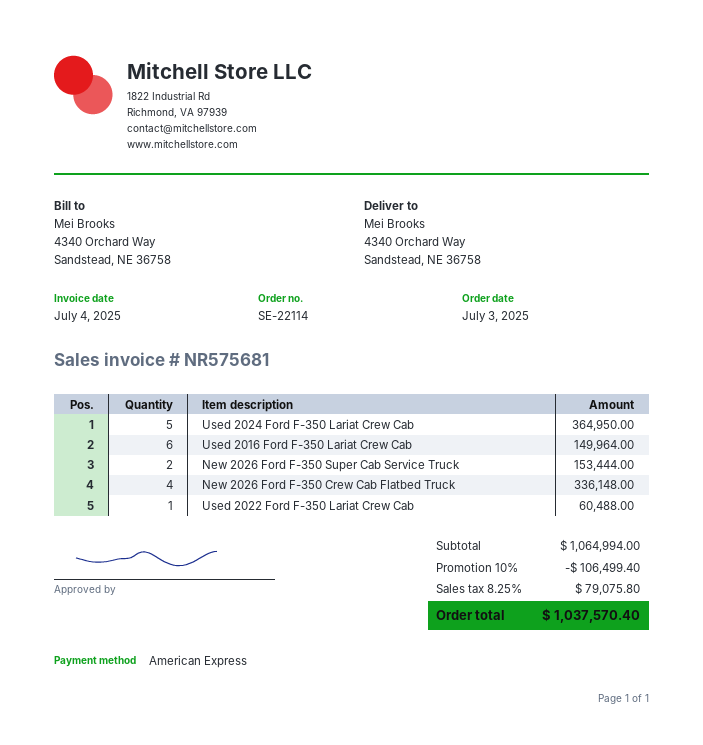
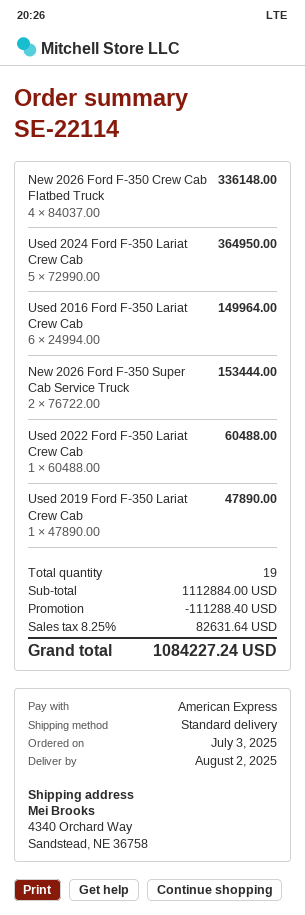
Used 2019 Ford F-350 Lariat Crew Cab: none -> 1 for 47890.00
subtotal: 1064994.00 -> 1112884.00
discount: 106499.40 -> 111288.40
tax: 8.25% = 79075.80 -> 8.25% = 82631.64
total: 1037570.40 -> 1084227.24

